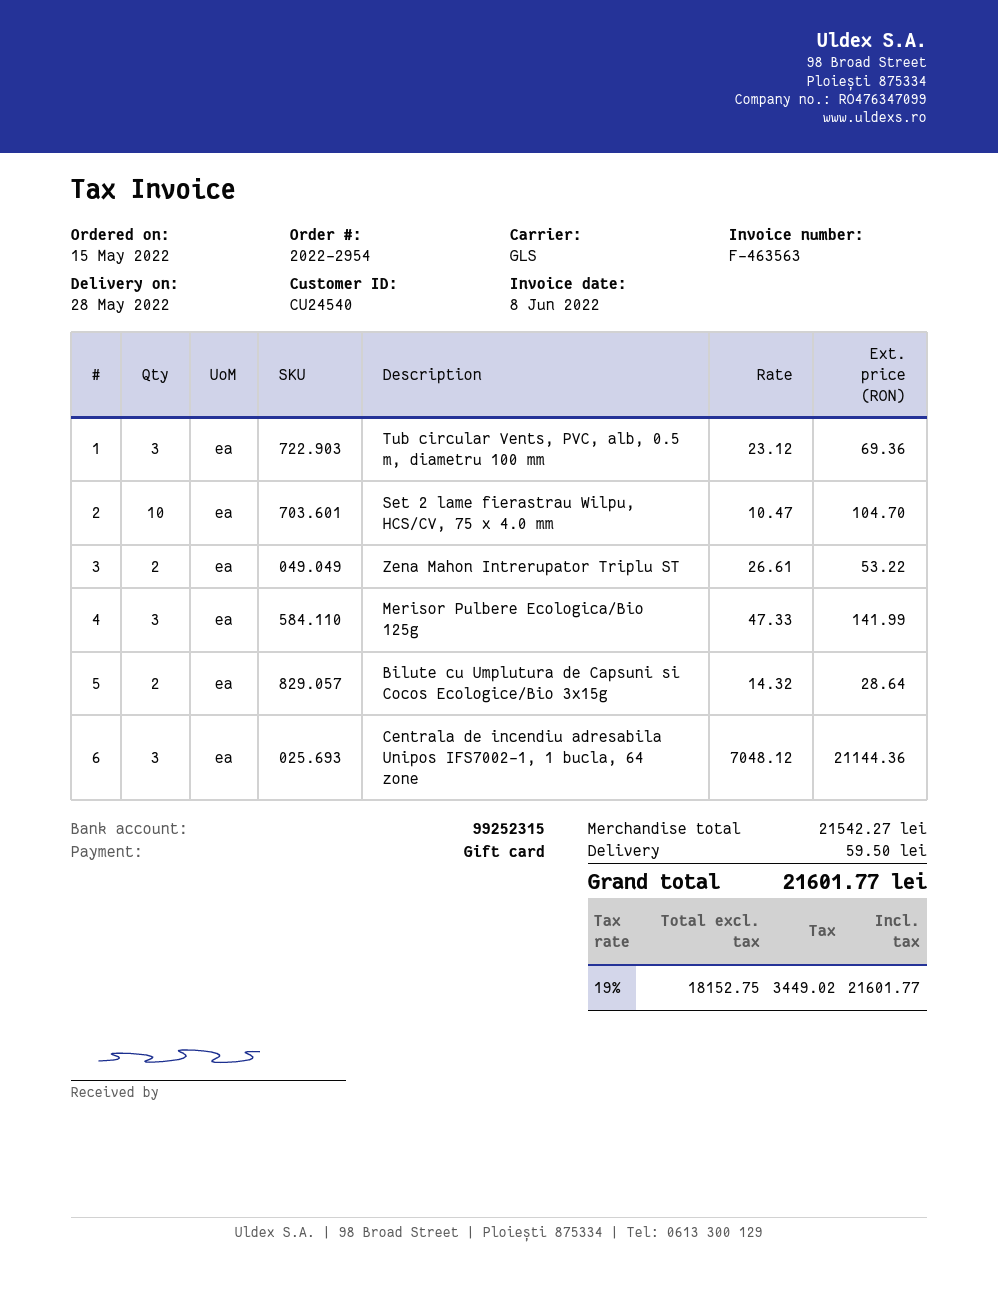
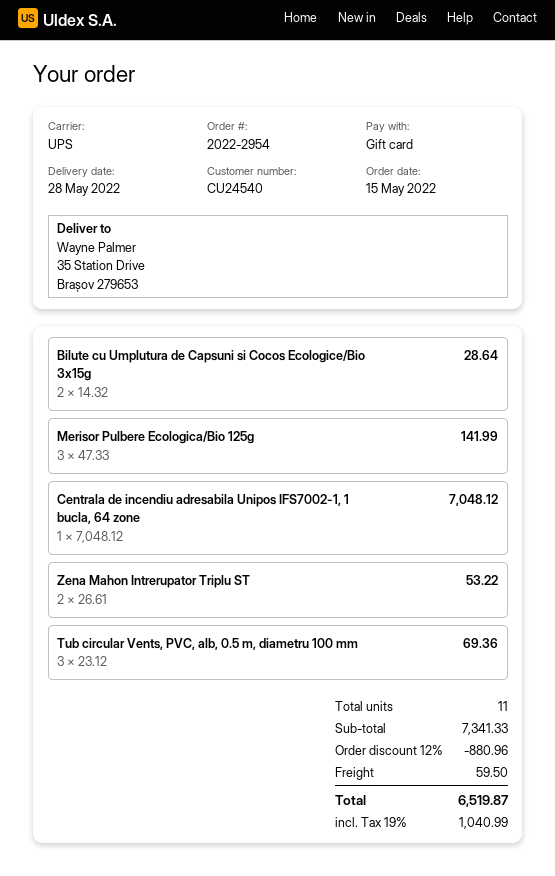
shipping method: GLS -> UPS
Set 2 lame fierastrau Wilpu, HCS/CV, 75 x 4.0 mm: 10 x 10.47 = 104.70 -> none
Centrala de incendiu adresabila Unipos IFS7002-1, 1 bucla, 64 zone: 3 x 7048.12 = 21144.36 -> 1 x 7048.12 = 7048.12
subtotal: 21542.27 -> 7341.33
discount: none -> 12% = 880.96
tax: 19% = 3449.02 -> 19% = 1040.99
total: 21601.77 -> 6519.87

